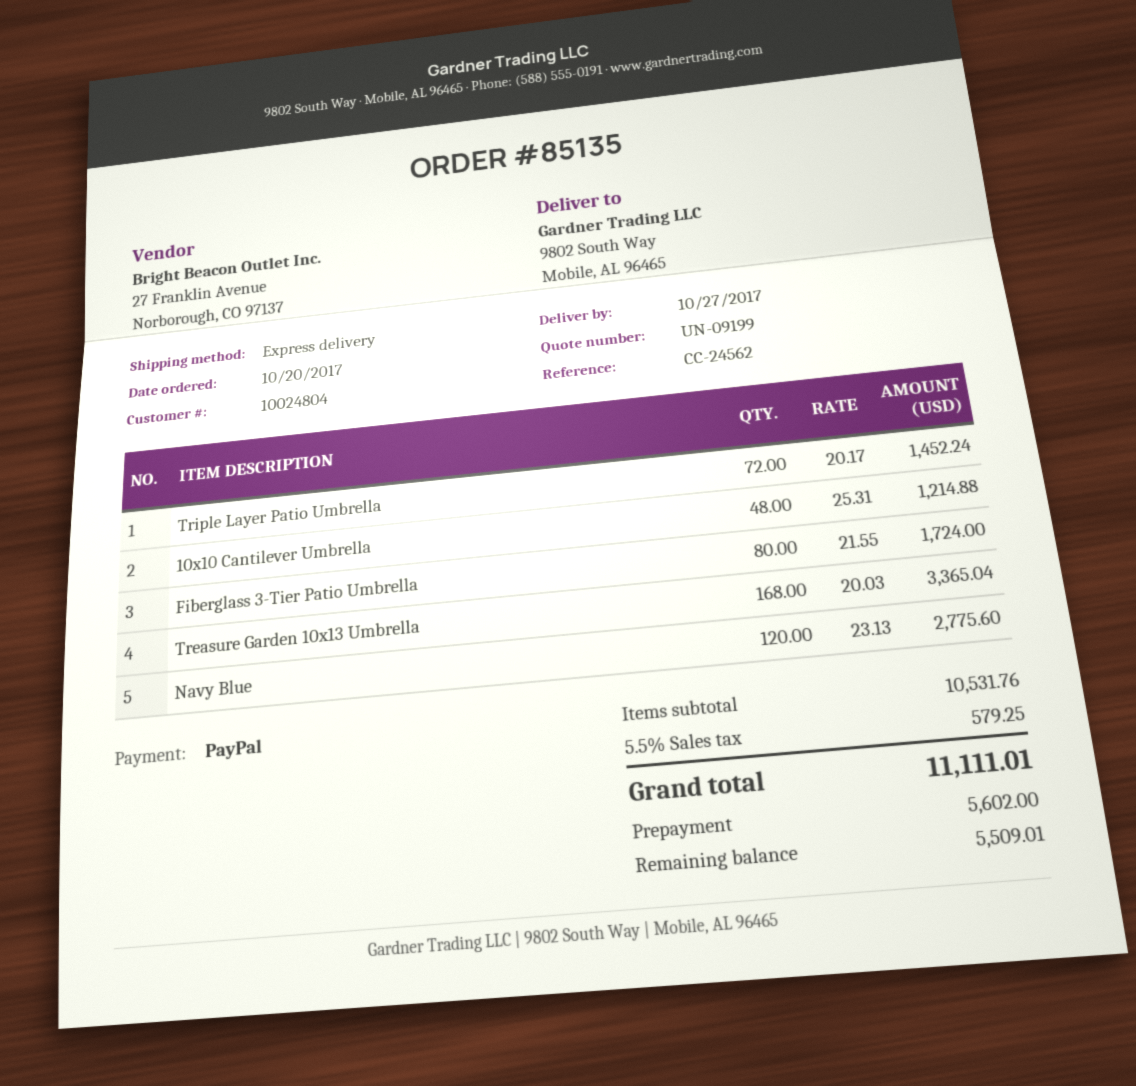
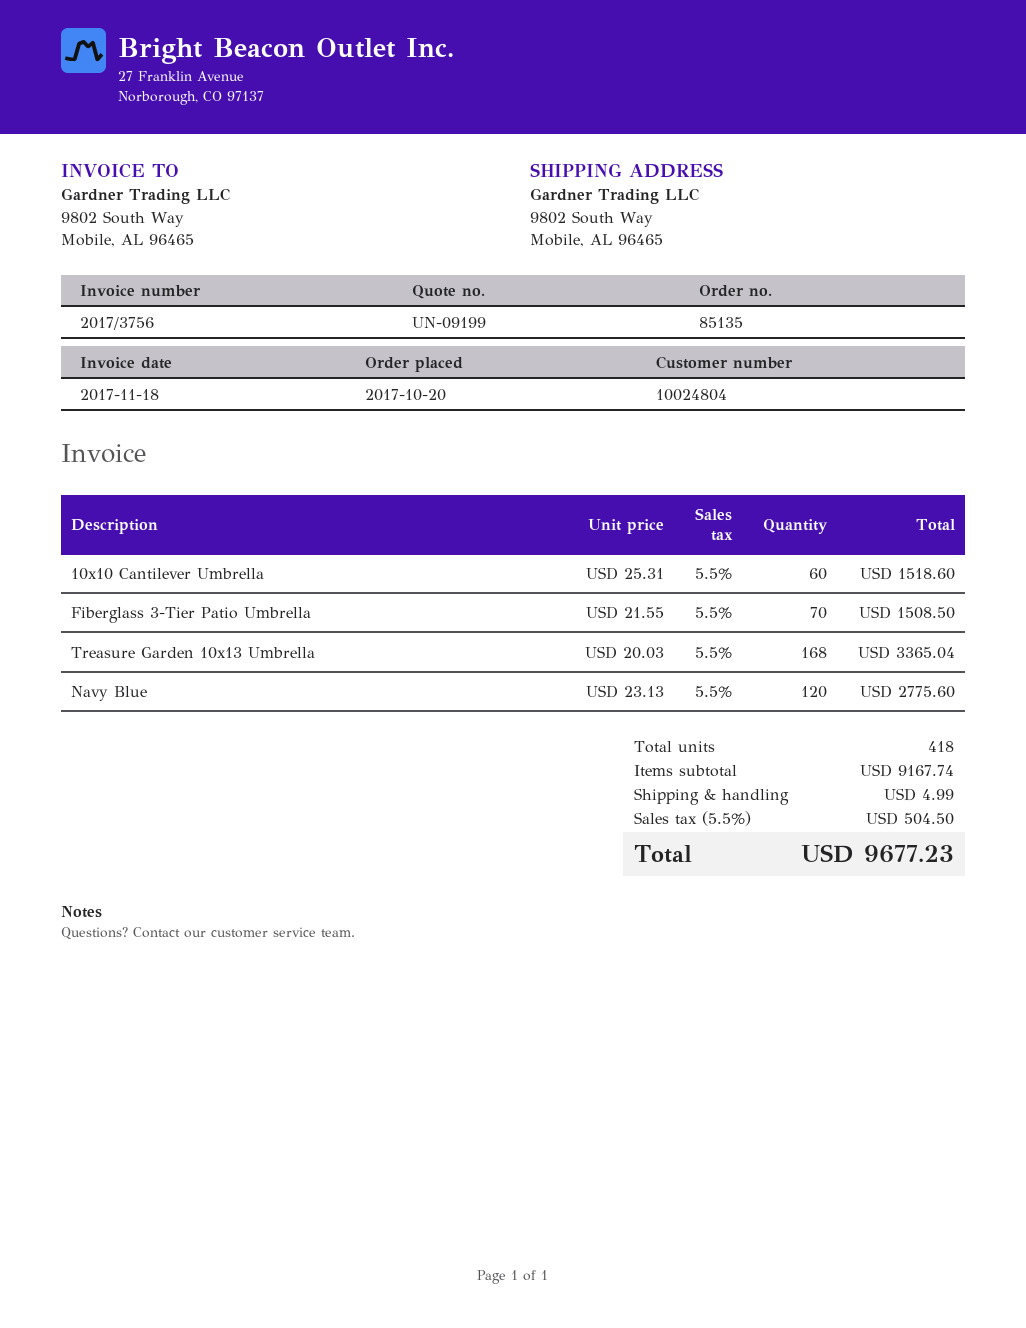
Triple Layer Patio Umbrella: 72 x 20.17 = 1452.24 -> none
10x10 Cantilever Umbrella: 48 x 25.31 = 1214.88 -> 60 x 25.31 = 1518.60
Fiberglass 3-Tier Patio Umbrella: 80 x 21.55 = 1724.00 -> 70 x 21.55 = 1508.50
subtotal: 10531.76 -> 9167.74
shipping: none -> 4.99
tax: 5.5% = 579.25 -> 5.5% = 504.50
total: 11111.01 -> 9677.23

